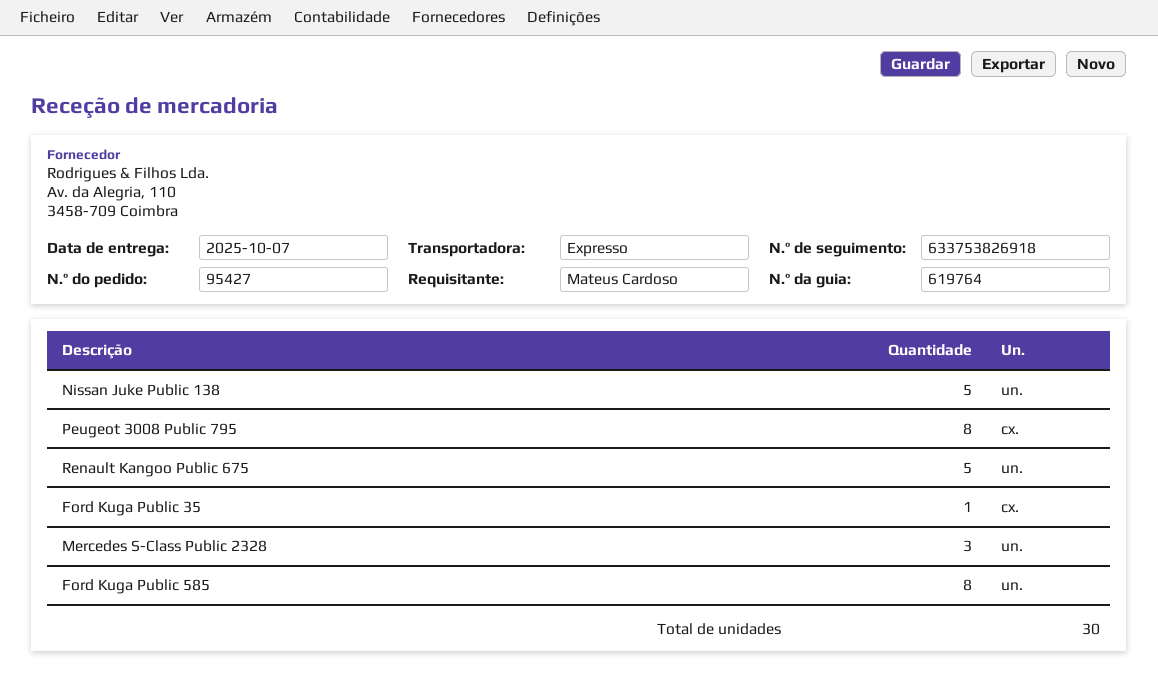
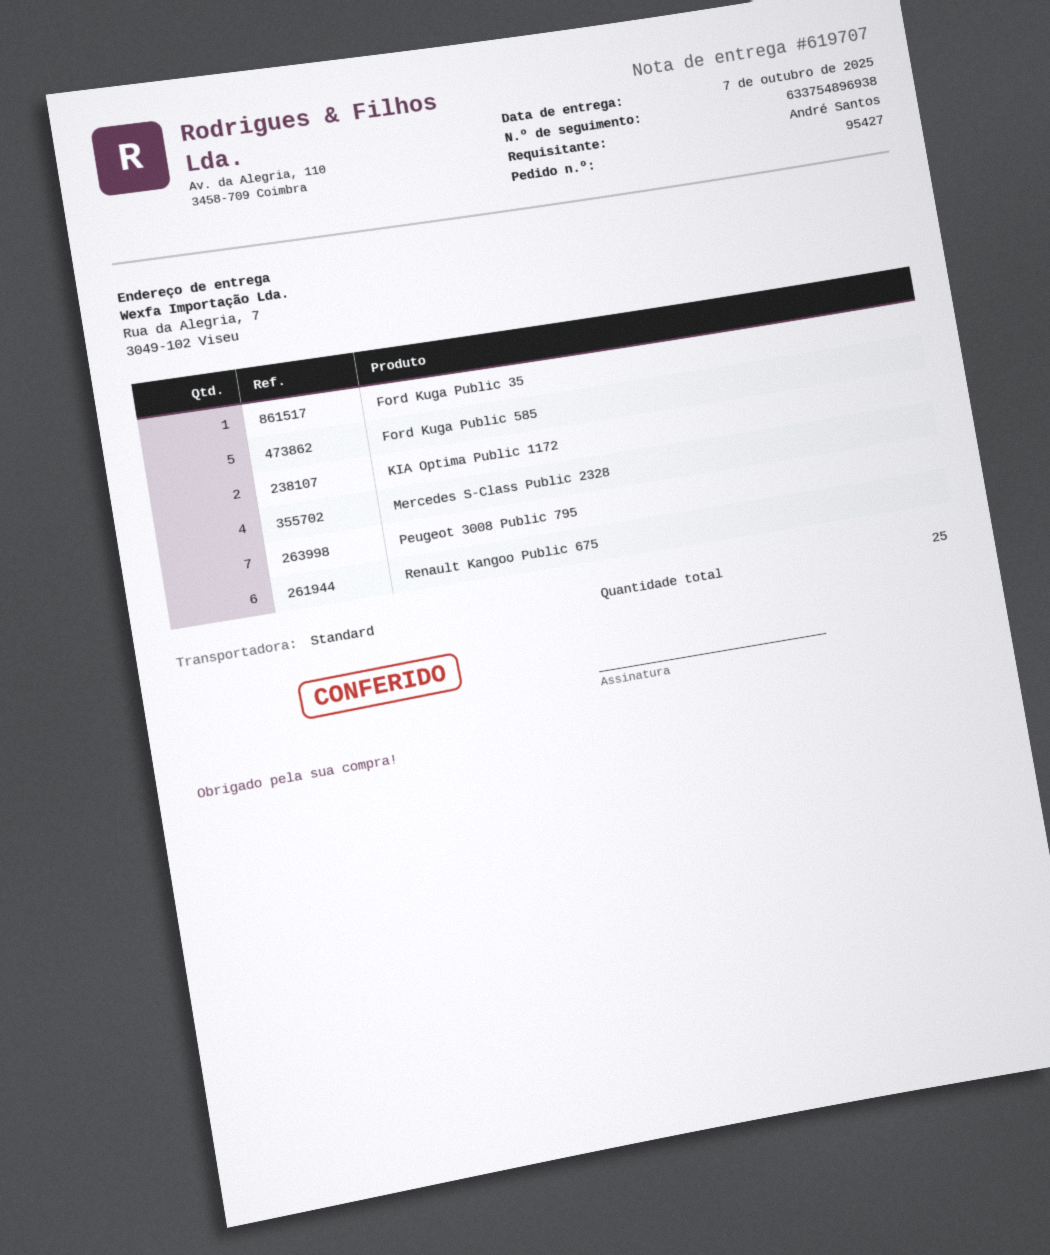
delivery note number: 619764 -> 619707
ordered by: Mateus Cardoso -> André Santos
shipping method: express -> standard
tracking number: 633753826918 -> 633754896938
Nissan Juke Public 138: 5 -> none
Peugeot 3008 Public 795: 8 -> 7
Renault Kangoo Public 675: 5 -> 6
Mercedes S-Class Public 2328: 3 -> 4
Ford Kuga Public 585: 8 -> 5
KIA Optima Public 1172: none -> 2
total quantity: 30 -> 25

